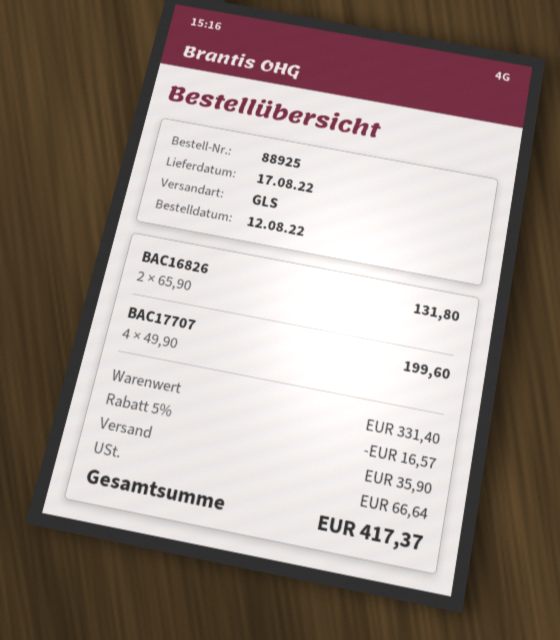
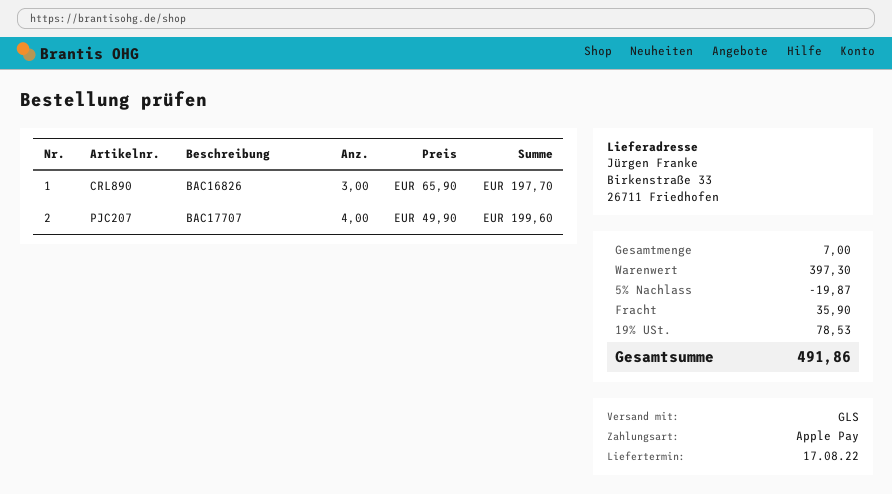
BAC16826: 2 x 65.90 = 131.80 -> 3 x 65.90 = 197.70
subtotal: 331.40 -> 397.30
discount: 5% = 16.57 -> 5% = 19.87
tax: 66.64 -> 78.53
total: 417.37 -> 491.86

